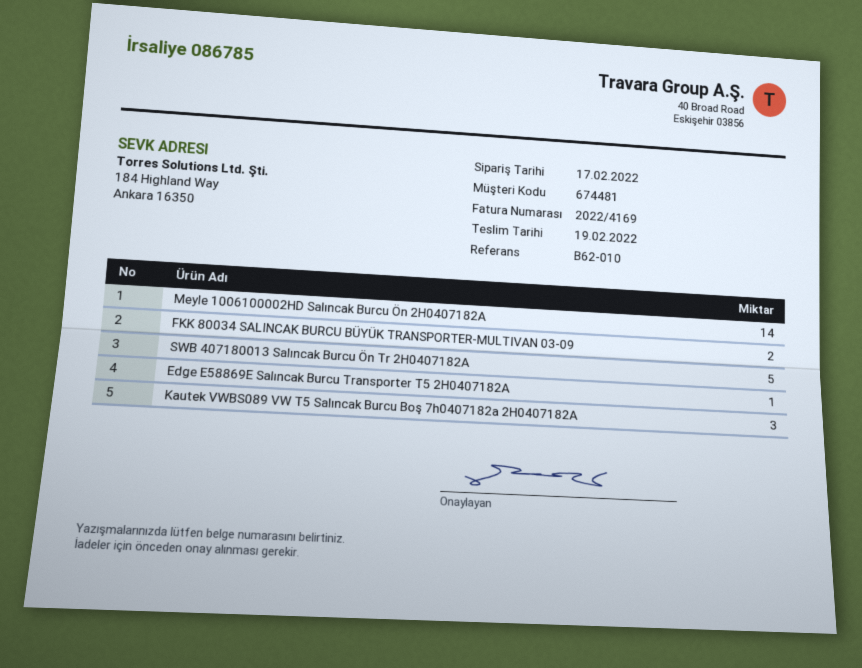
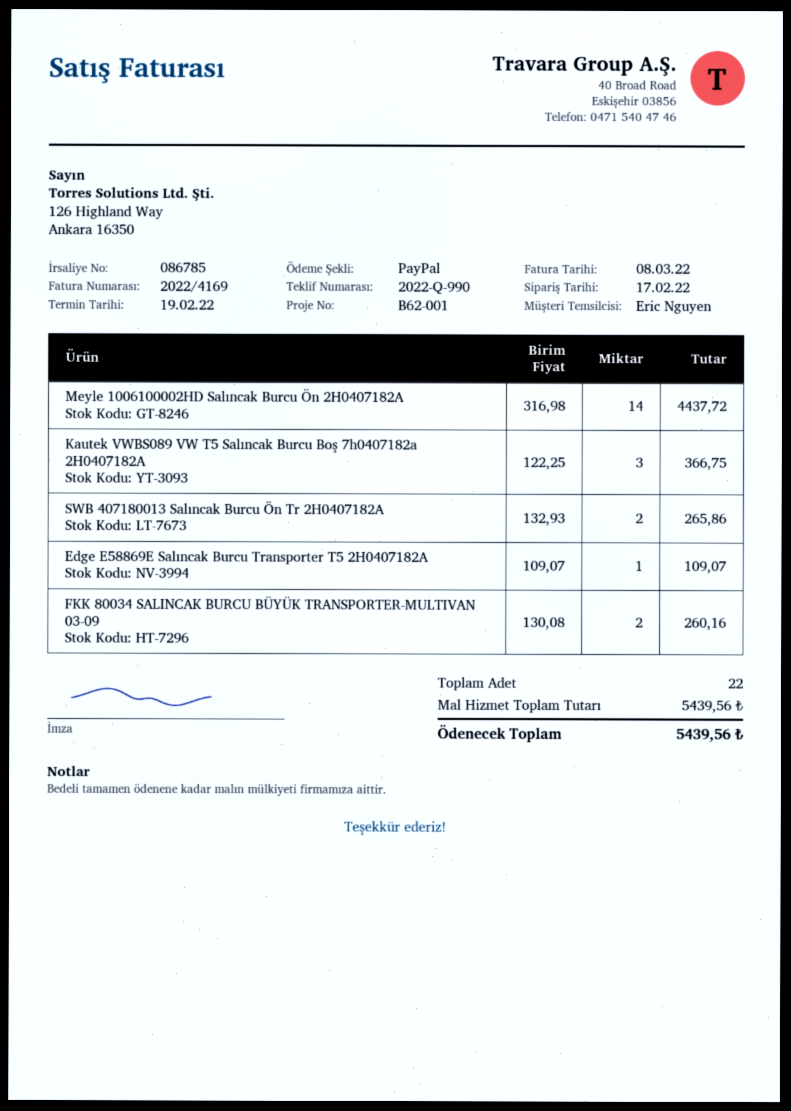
reference: B62-010 -> B62-001
SWB 407180013 Salıncak Burcu Ön Tr 2H0407182A: 5 -> 2

